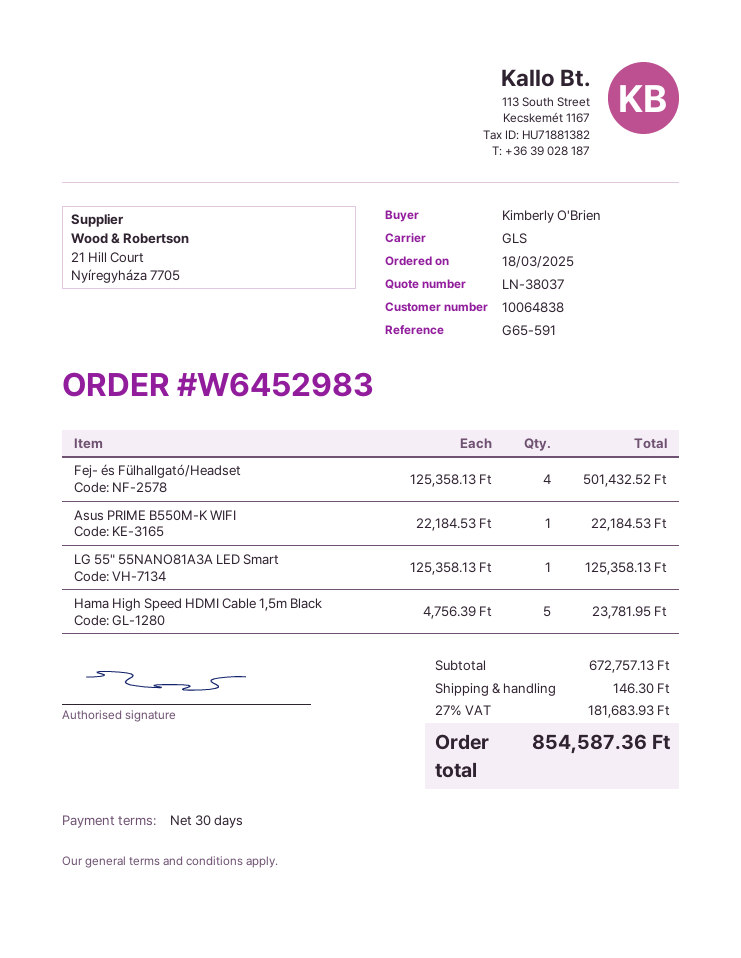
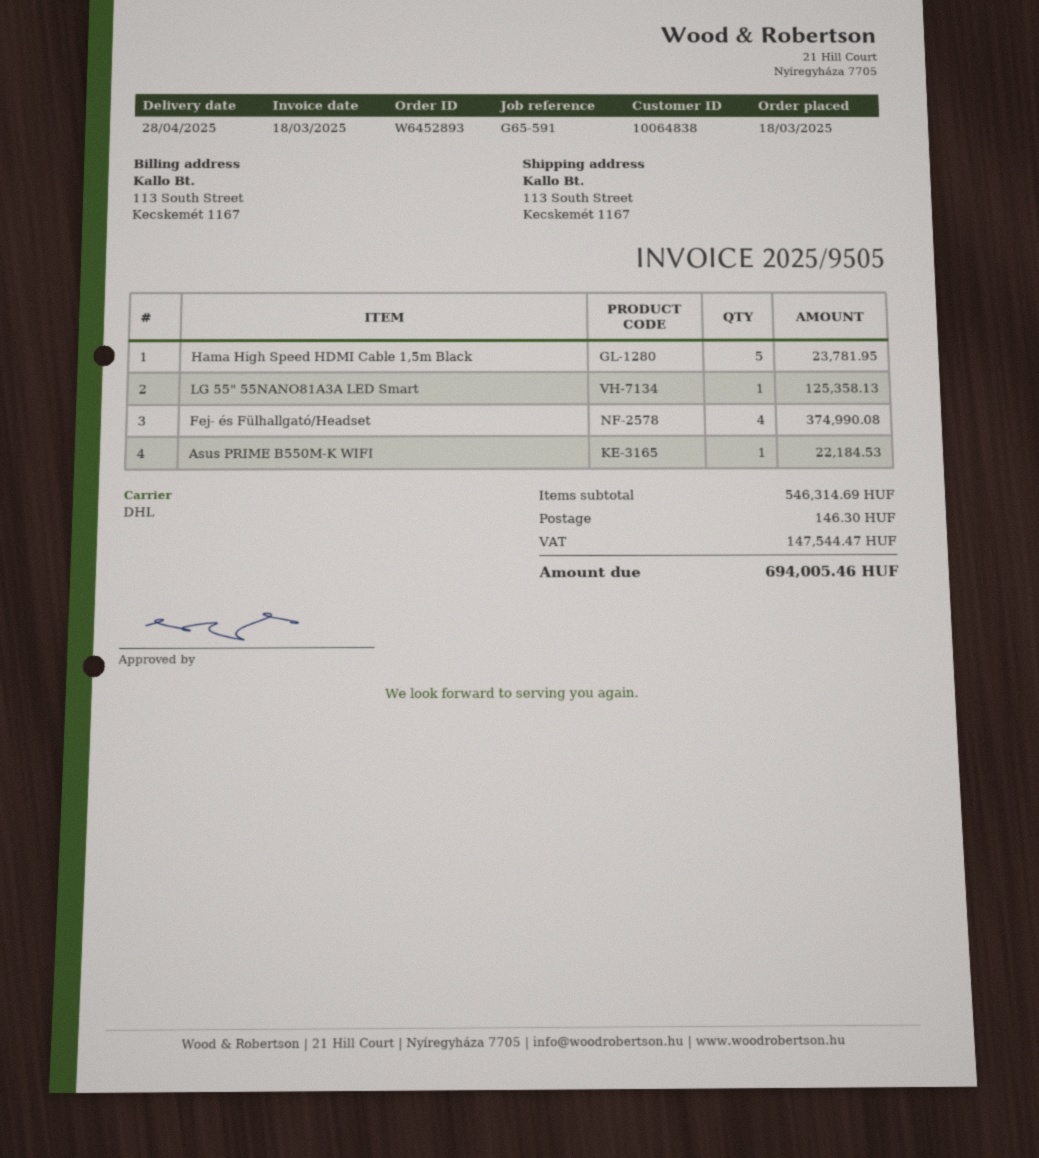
order number: W6452983 -> W6452893
shipping method: GLS -> DHL
Fej- és Fülhallgató/Headset: 4 for 501432.52 -> 4 for 374990.08
subtotal: 672757.13 -> 546314.69
tax: 181683.93 -> 147544.47
total: 854587.36 -> 694005.46

